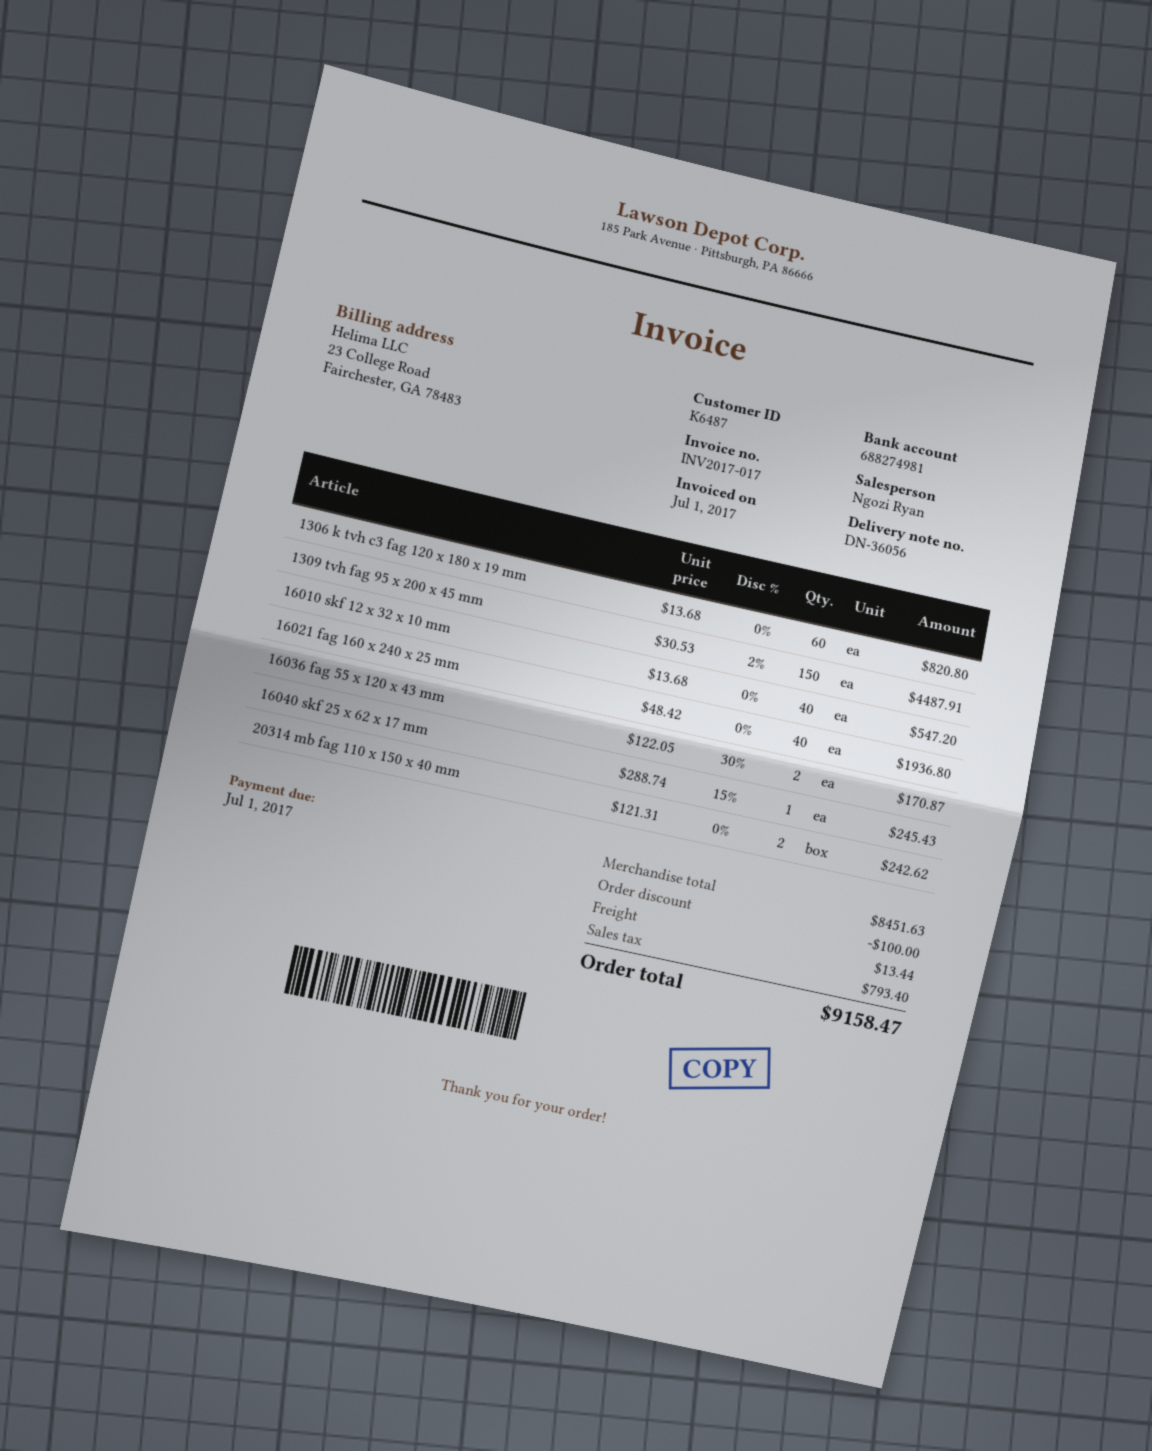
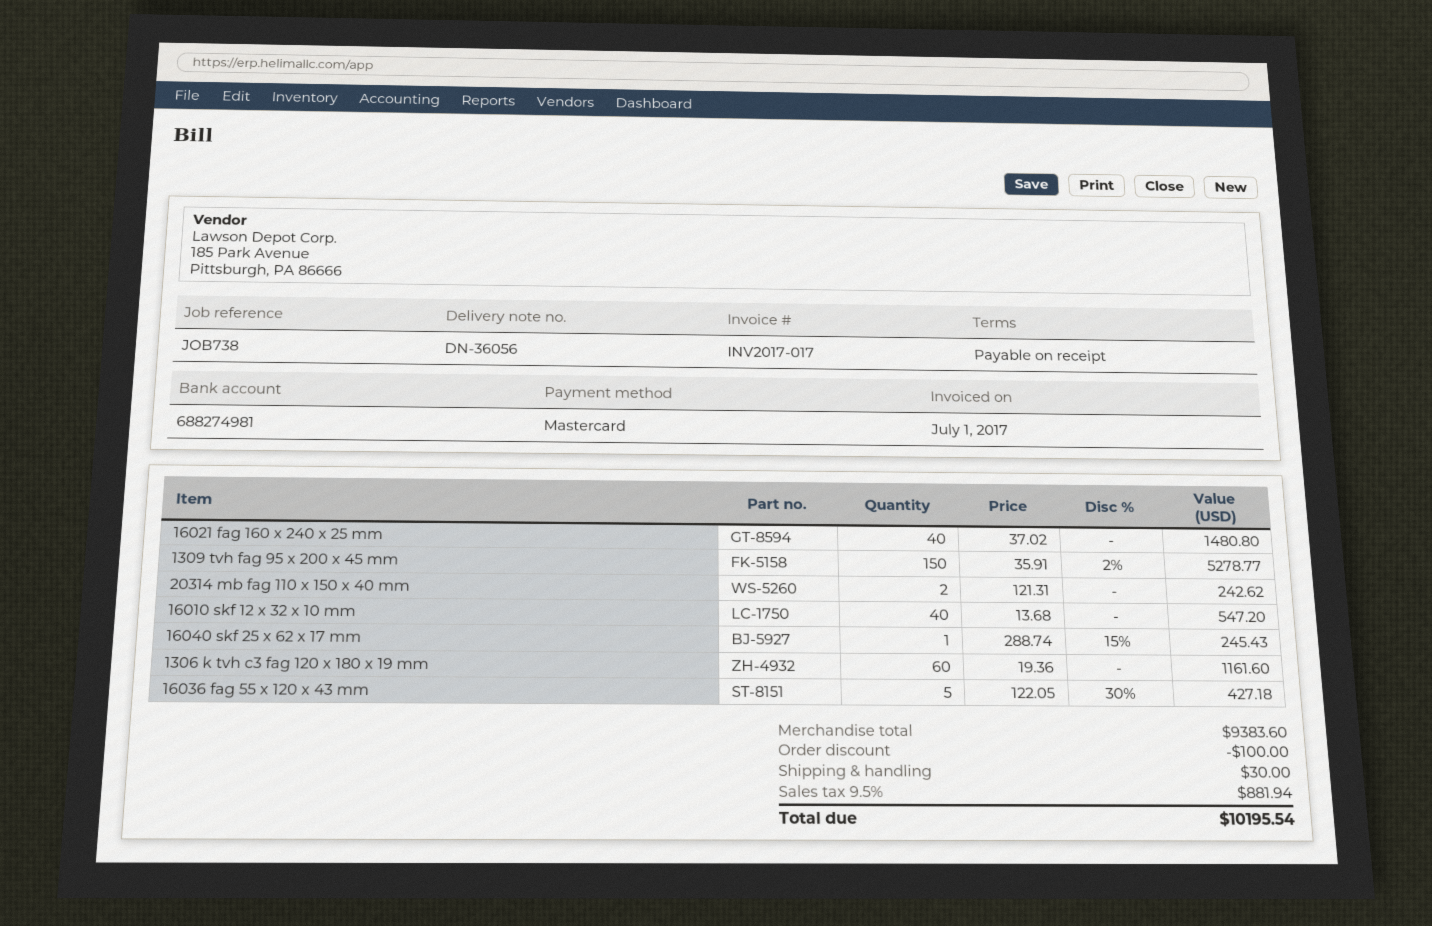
1306 k tvh c3 fag 120 x 180 x 19 mm: 60 x 13.68 = 820.80 -> 60 x 19.36 = 1161.60
1309 tvh fag 95 x 200 x 45 mm: 150 x 30.53 - 2% = 4487.91 -> 150 x 35.91 - 2% = 5278.77
16021 fag 160 x 240 x 25 mm: 40 x 48.42 = 1936.80 -> 40 x 37.02 = 1480.80
16036 fag 55 x 120 x 43 mm: 2 x 122.05 - 30% = 170.87 -> 5 x 122.05 - 30% = 427.18
subtotal: 8451.63 -> 9383.60
shipping: 13.44 -> 30.00
tax: 793.40 -> 881.94
total: 9158.47 -> 10195.54

